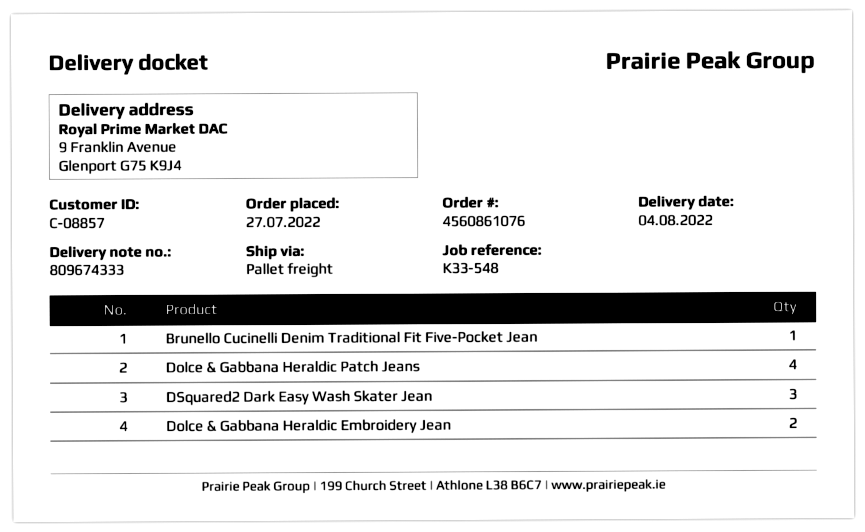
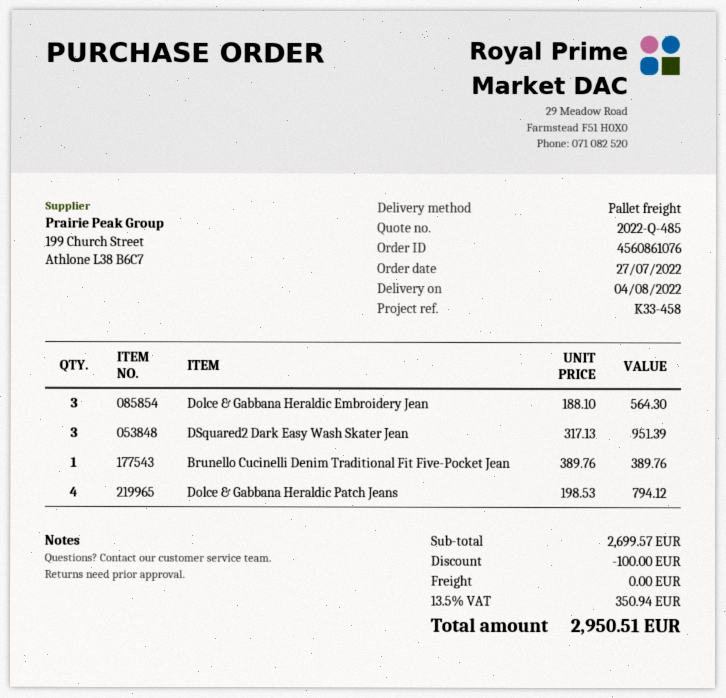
reference: K33-548 -> K33-458
Dolce & Gabbana Heraldic Embroidery Jean: 2 -> 3

